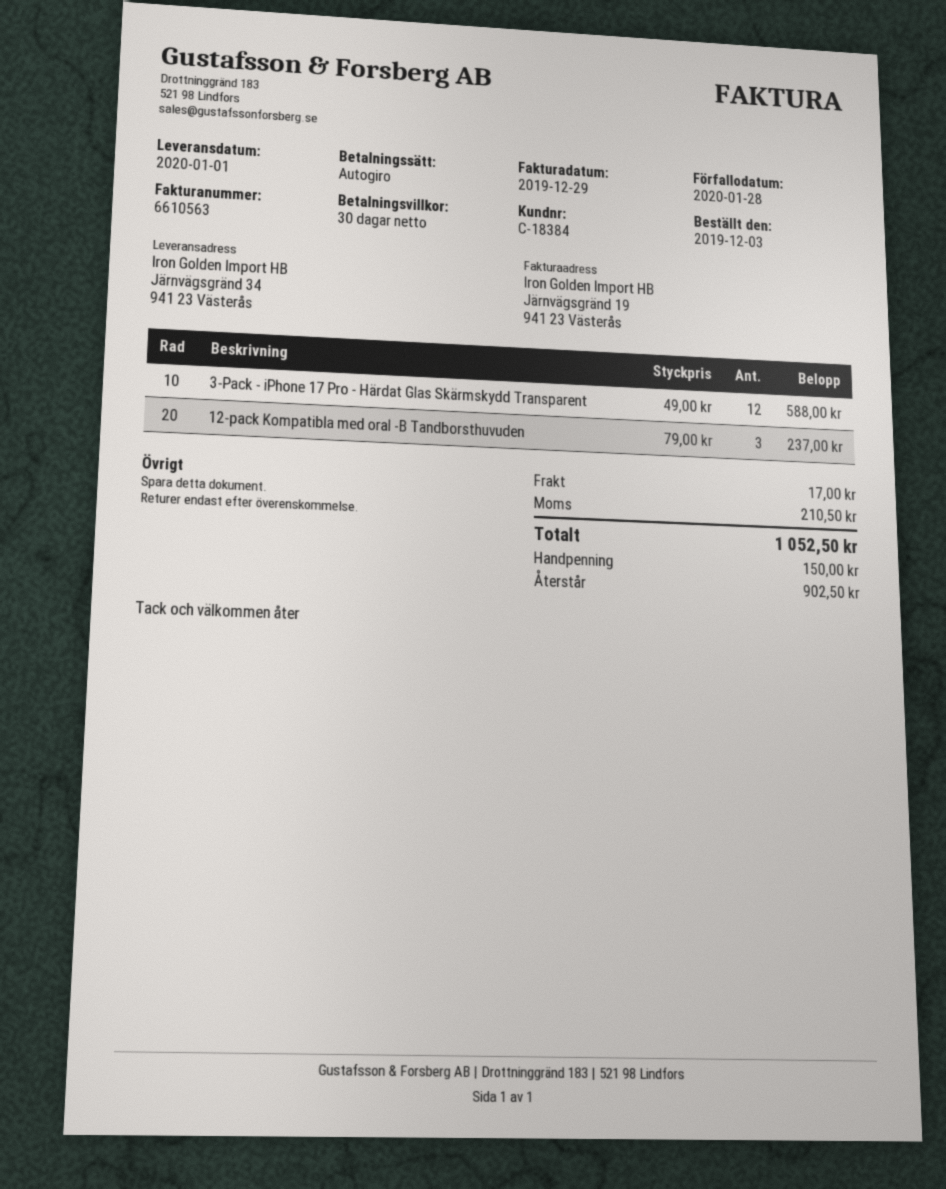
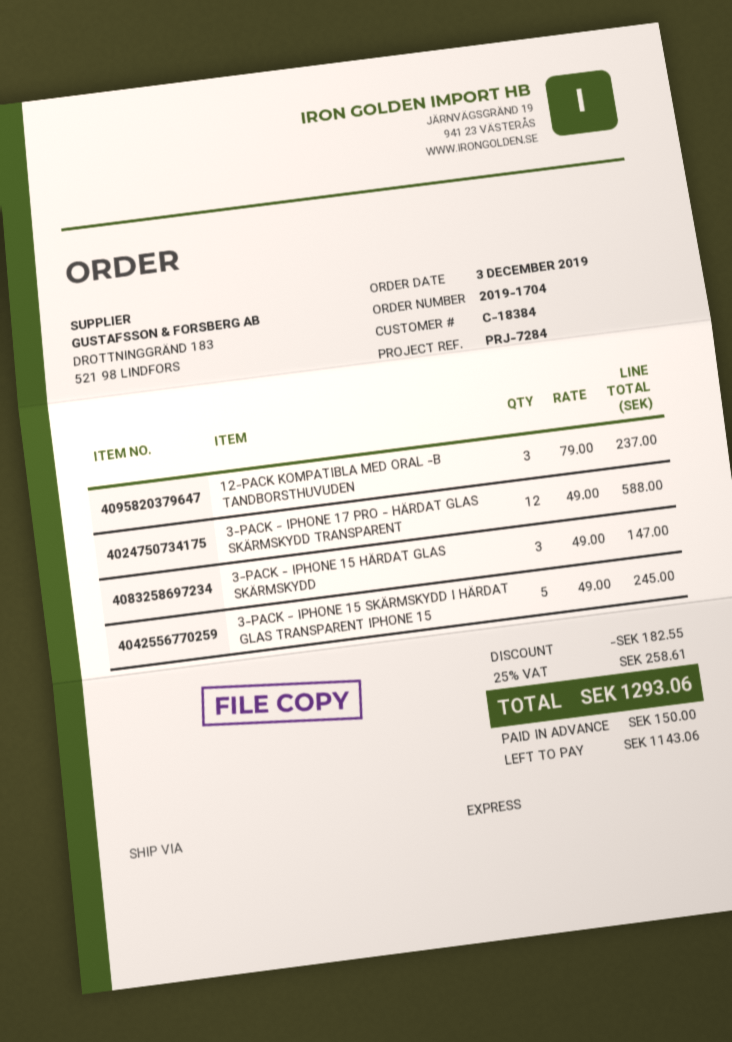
3-PACK - IPHONE 15 HÄRDAT GLAS SKÄRMSKYDD: none -> 3 x 49.00 = 147.00
3-PACK - IPHONE 15 SKÄRMSKYDD I HÄRDAT GLAS TRANSPARENT IPHONE 15: none -> 5 x 49.00 = 245.00
discount: none -> 182.55
shipping: 17.00 -> none
tax: 210.50 -> 258.61
total: 1052.50 -> 1293.06
balance: 902.50 -> 1143.06

